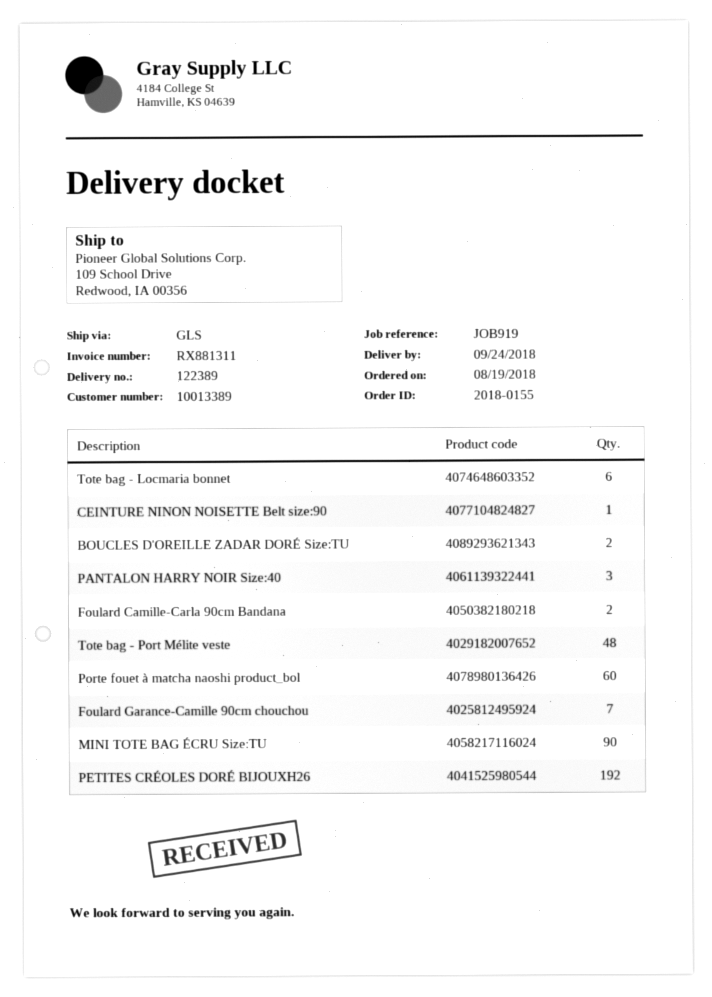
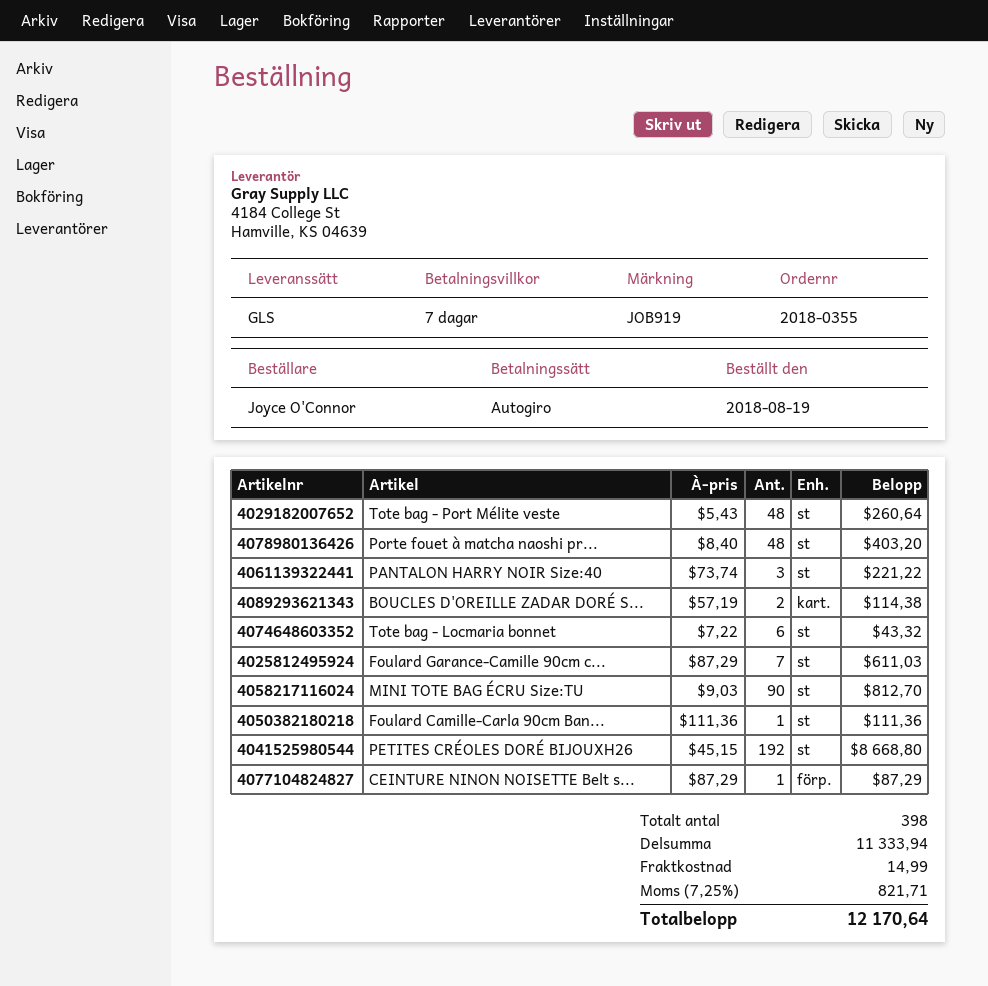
order number: 2018-0155 -> 2018-0355
Foulard Camille-Carla 90cm Bandana: 2 -> 1
Porte fouet à matcha naoshi product_bol: 60 -> 48

